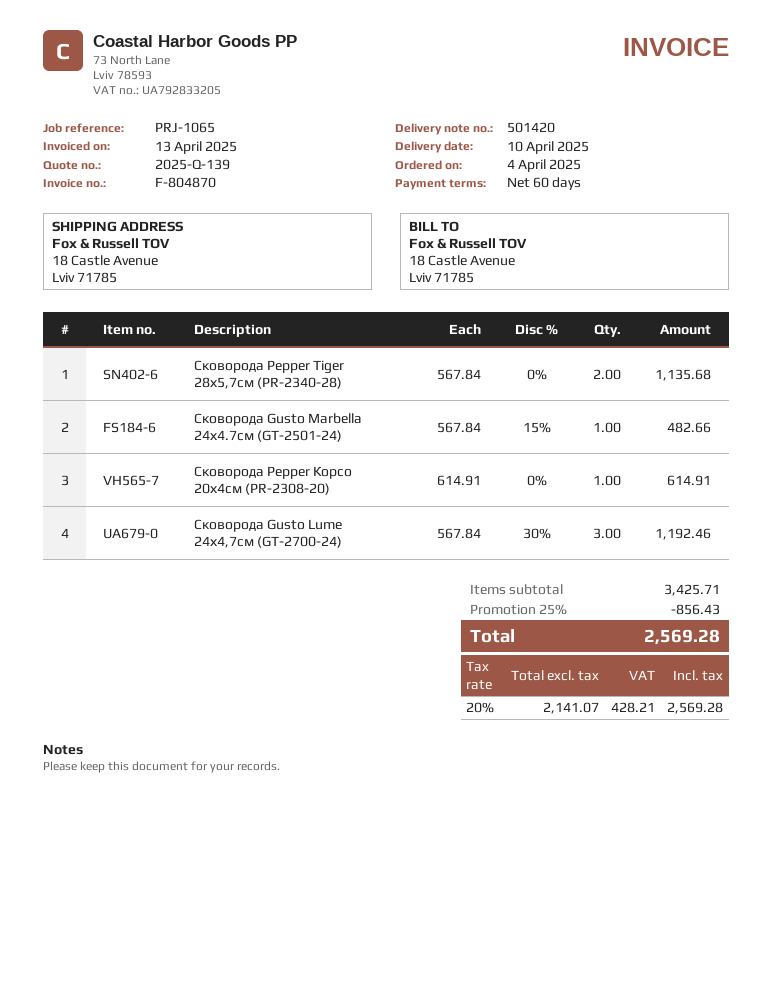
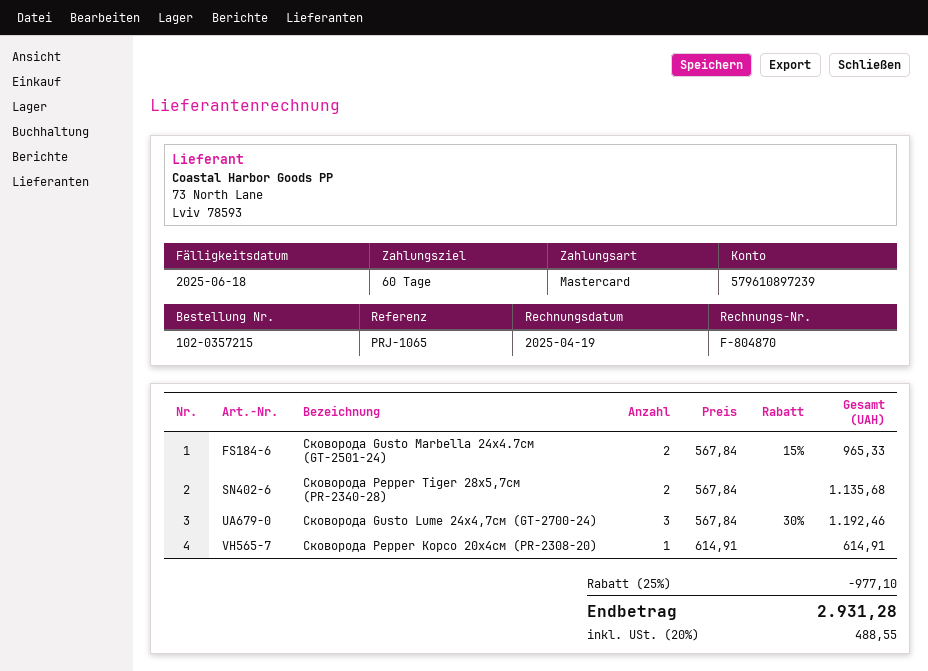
invoice date: 2025-04-13 -> 2025-04-19
Сковорода Gusto Marbella 24х4.7см (GT-2501-24): 1 x 567.84 - 15% = 482.66 -> 2 x 567.84 - 15% = 965.33
discount: 25% = 856.43 -> 25% = 977.10
tax: 20% = 428.21 -> 20% = 488.55
total: 2569.28 -> 2931.28

